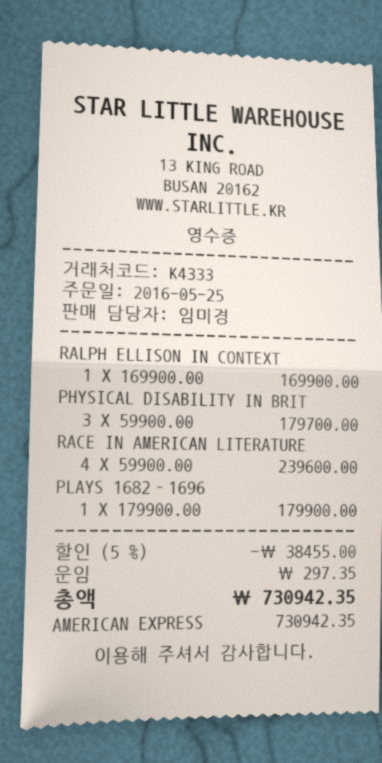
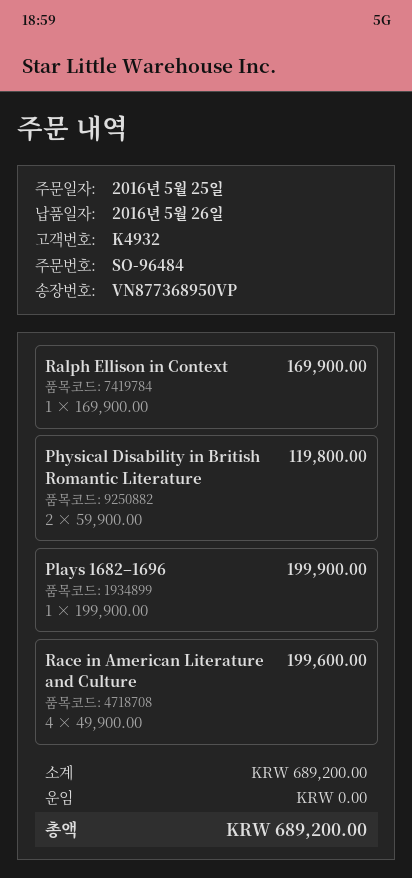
customer number: K4333 -> K4932
PHYSICAL DISABILITY IN BRIT: 3 x 59900.00 = 179700.00 -> 2 x 59900.00 = 119800.00
RACE IN AMERICAN LITERATURE: 4 x 59900.00 = 239600.00 -> 4 x 49900.00 = 199600.00
PLAYS 1682–1696: 1 x 179900.00 = 179900.00 -> 1 x 199900.00 = 199900.00
discount: 5% = 38455.00 -> none
shipping: 297.35 -> 0.00
total: 730942.35 -> 689200.00

